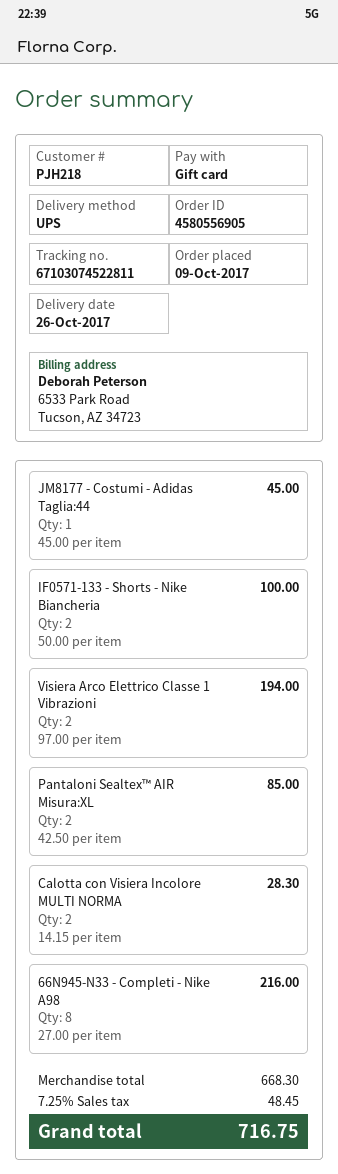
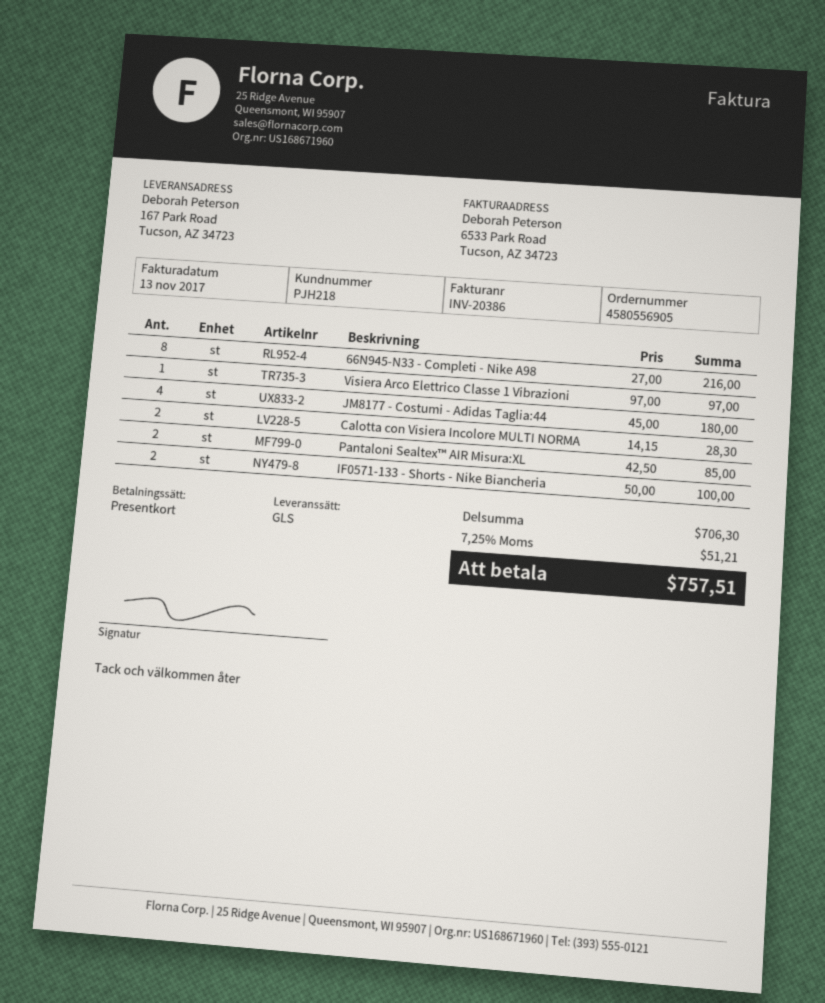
shipping method: UPS -> GLS
JM8177 - Costumi - Adidas Taglia:44: 1 x 45.00 = 45.00 -> 4 x 45.00 = 180.00
Visiera Arco Elettrico Classe 1 Vibrazioni: 2 x 97.00 = 194.00 -> 1 x 97.00 = 97.00
subtotal: 668.30 -> 706.30
tax: 7.25% = 48.45 -> 7.25% = 51.21
total: 716.75 -> 757.51

